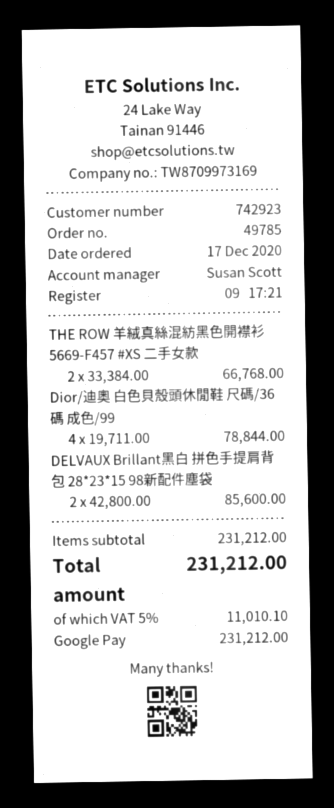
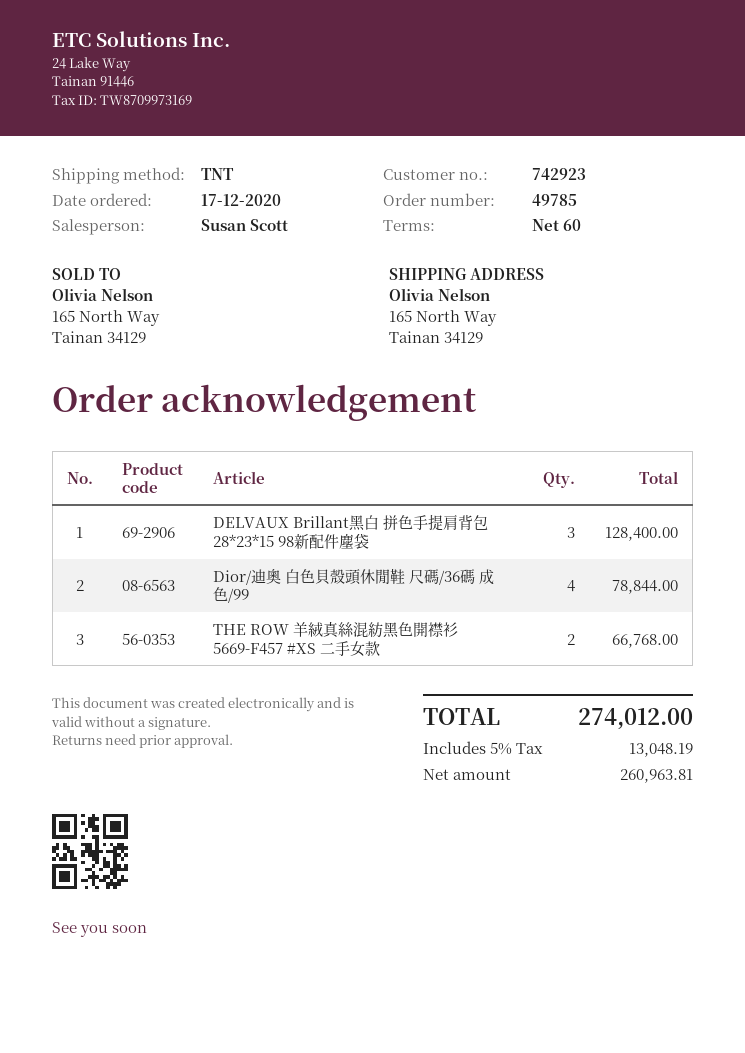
DELVAUX Brillant黑白 拼色手提肩背包 28*23*15 98新配件塵袋: 2 for 85600.00 -> 3 for 128400.00
tax: 5% = 11010.10 -> 5% = 13048.19
total: 231212.00 -> 274012.00

